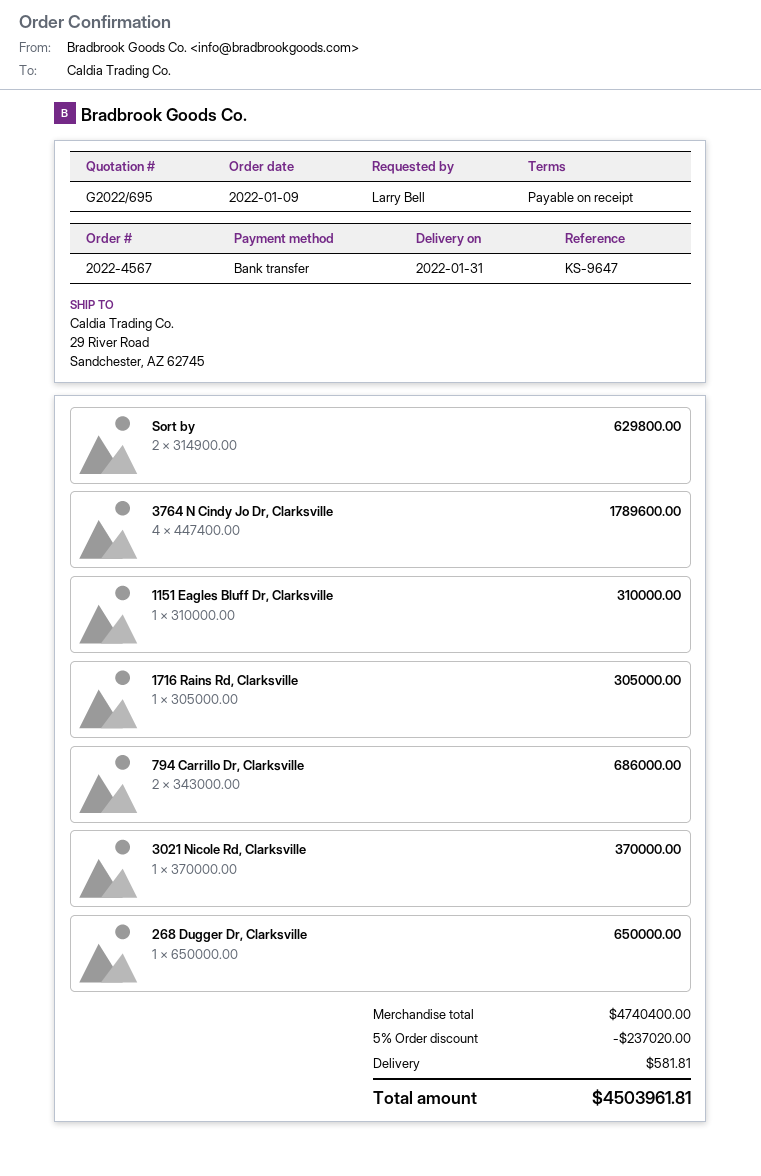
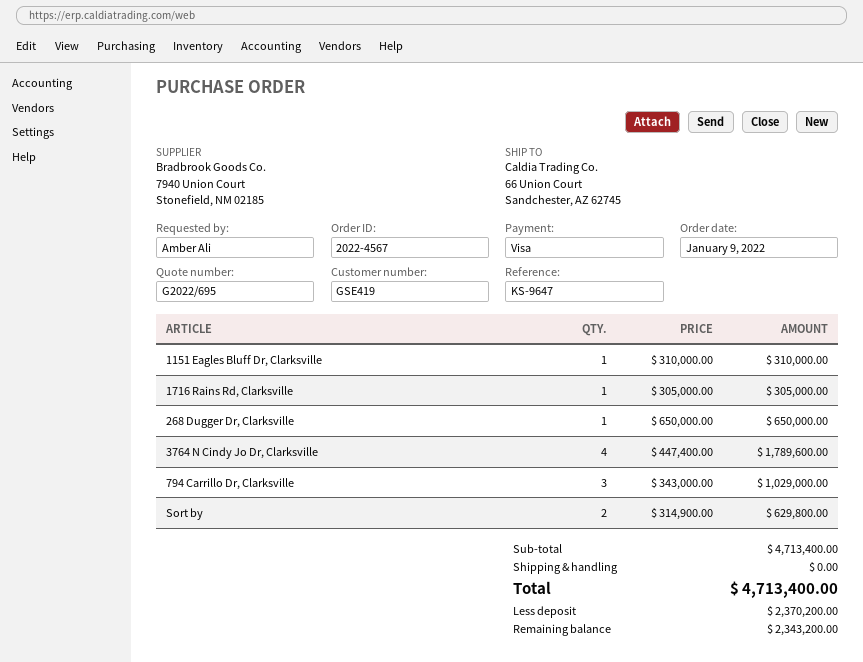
ordered by: Larry Bell -> Amber Ali
payment method: bank transfer -> Visa
ship to: 29 River Road, Sandchester, AZ 62745 -> 66 Union Court, Sandchester, AZ 62745
794 Carrillo Dr, Clarksville: 2 x 343000.00 = 686000.00 -> 3 x 343000.00 = 1029000.00
3021 Nicole Rd, Clarksville: 1 x 370000.00 = 370000.00 -> none
subtotal: 4740400.00 -> 4713400.00
discount: 5% = 237020.00 -> none
shipping: 581.81 -> 0.00
total: 4503961.81 -> 4713400.00

